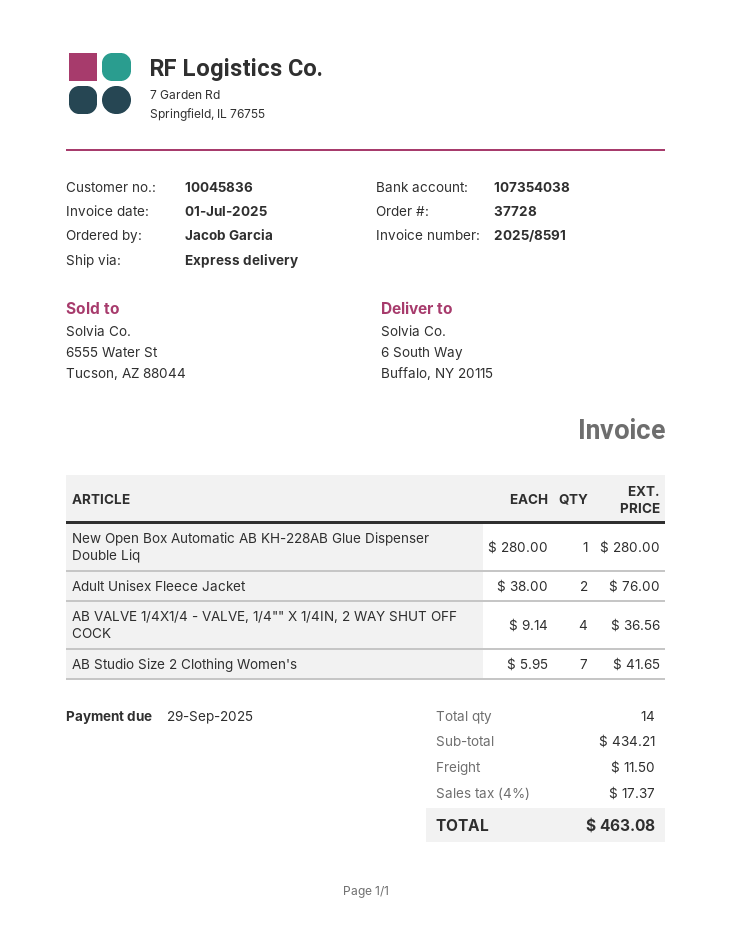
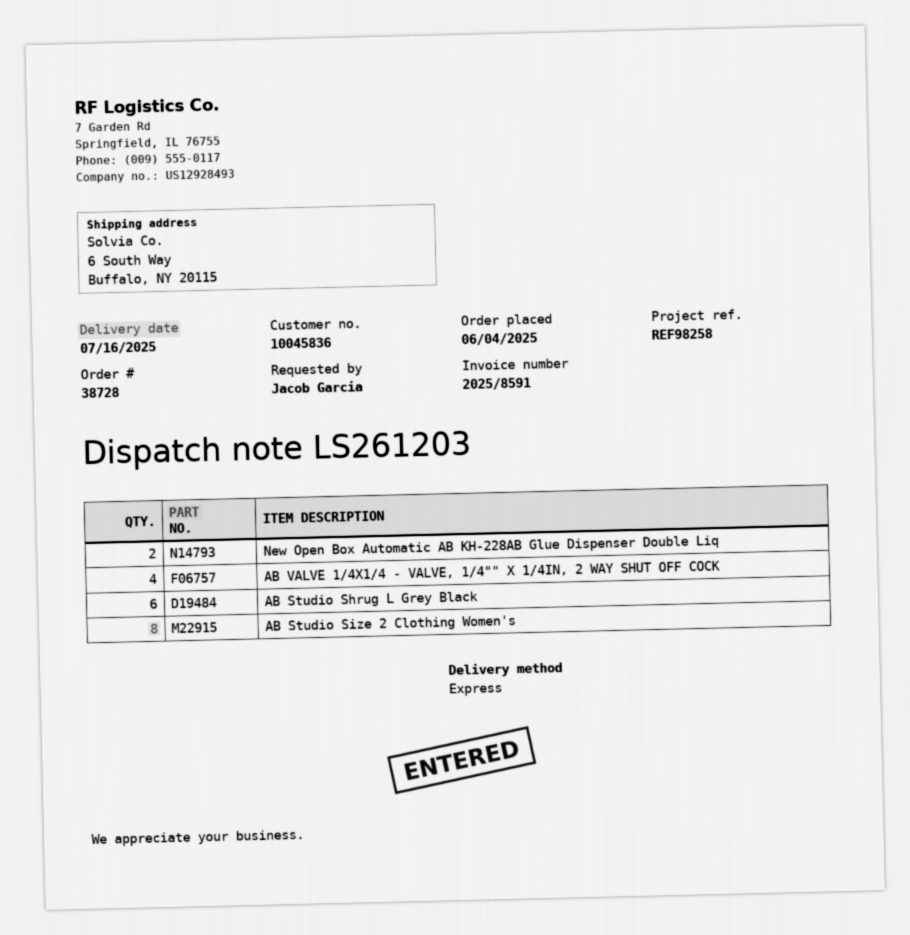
order number: 37728 -> 38728
New Open Box Automatic AB KH-228AB Glue Dispenser Double Liq: 1 -> 2
Adult Unisex Fleece Jacket: 2 -> none
AB Studio Size 2 Clothing Women's: 7 -> 8
AB Studio Shrug L Grey Black: none -> 6

